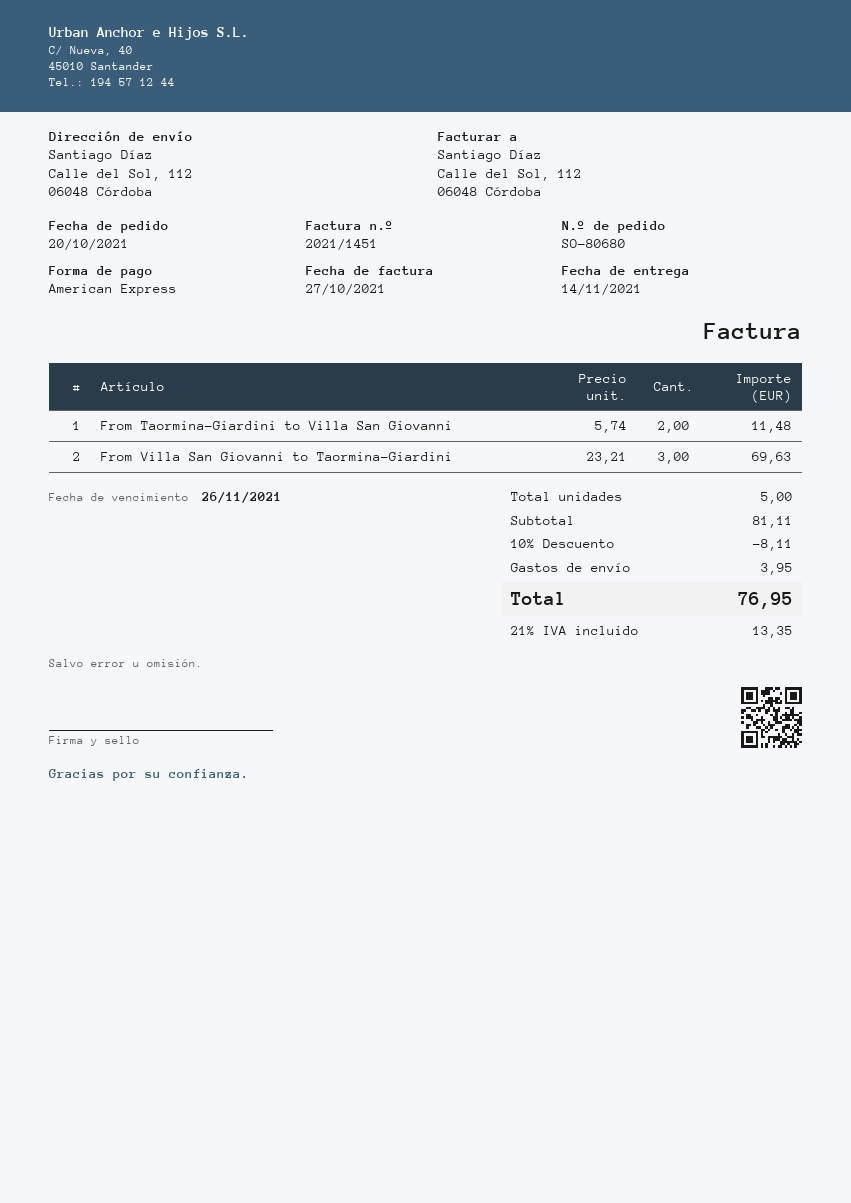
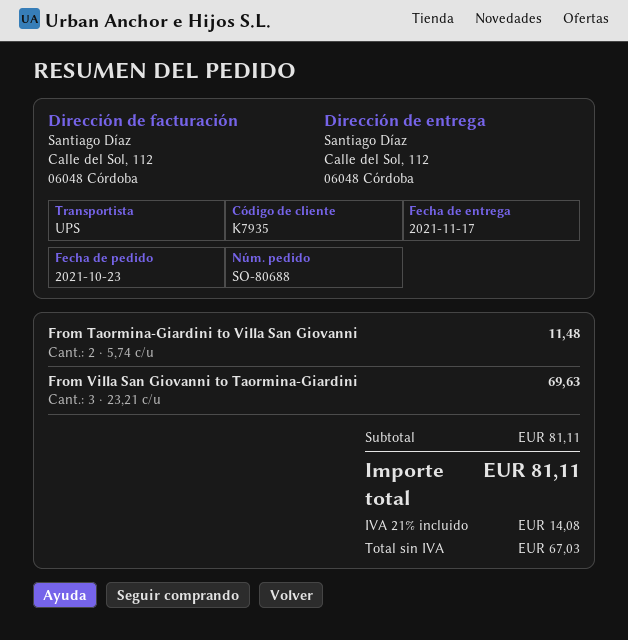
order number: SO-80680 -> SO-80688
order date: 2021-10-20 -> 2021-10-23
delivery date: 2021-11-14 -> 2021-11-17
discount: 10% = 8.11 -> none
shipping: 3.95 -> none
tax: 21% = 13.35 -> 21% = 14.08
total: 76.95 -> 81.11

